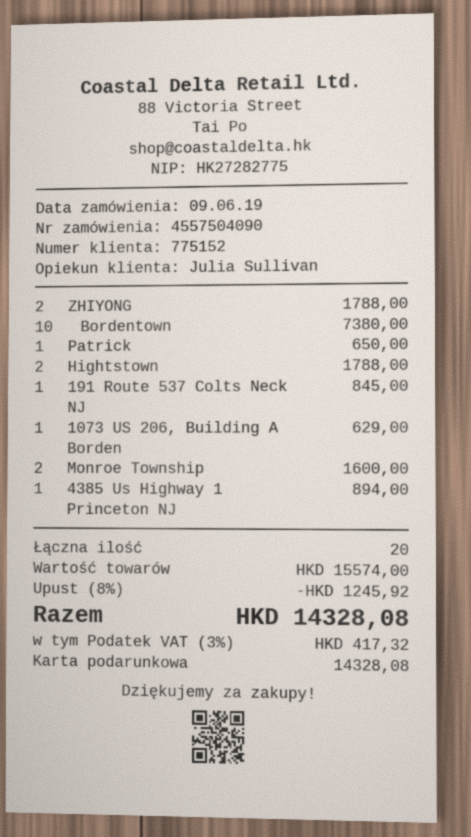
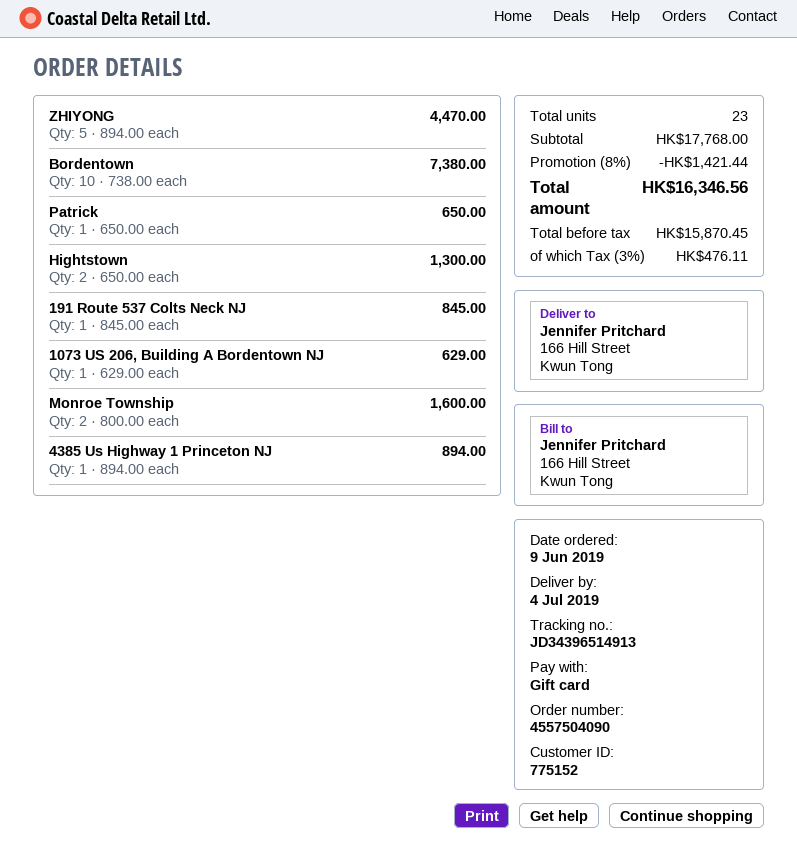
ZHIYONG: 2 for 1788.00 -> 5 for 4470.00
Hightstown: 2 for 1788.00 -> 2 for 1300.00
total quantity: 20 -> 23
subtotal: 15574.00 -> 17768.00
discount: 8% = 1245.92 -> 8% = 1421.44
tax: 3% = 417.32 -> 3% = 476.11
total: 14328.08 -> 16346.56

